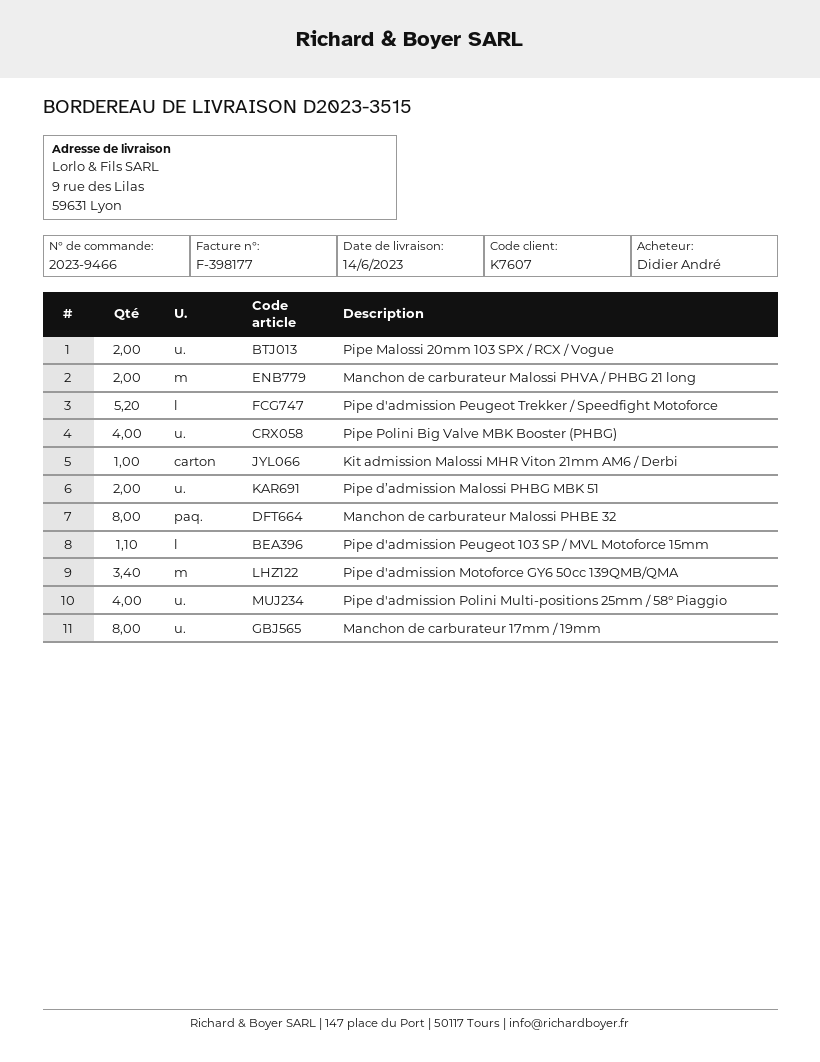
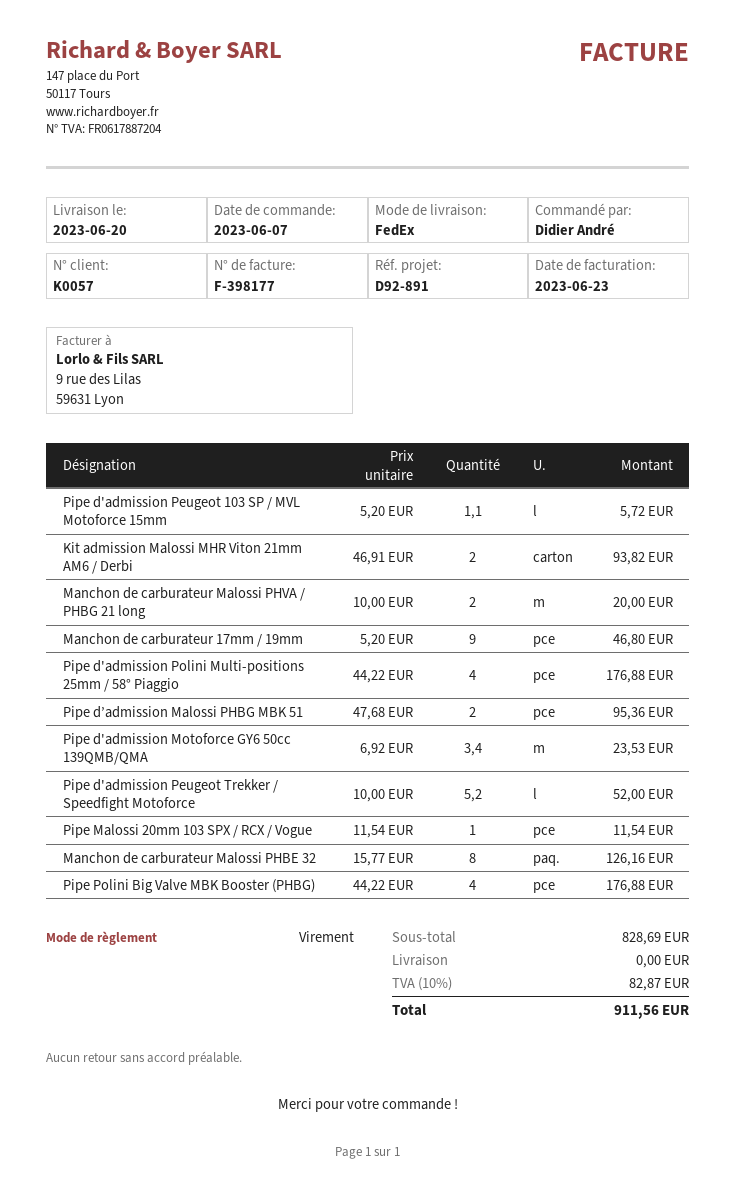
delivery date: 2023-06-14 -> 2023-06-20
customer number: K7607 -> K0057
Pipe Malossi 20mm 103 SPX / RCX / Vogue: 2 -> 1
Kit admission Malossi MHR Viton 21mm AM6 / Derbi: 1 -> 2
Manchon de carburateur 17mm / 19mm: 8 -> 9

